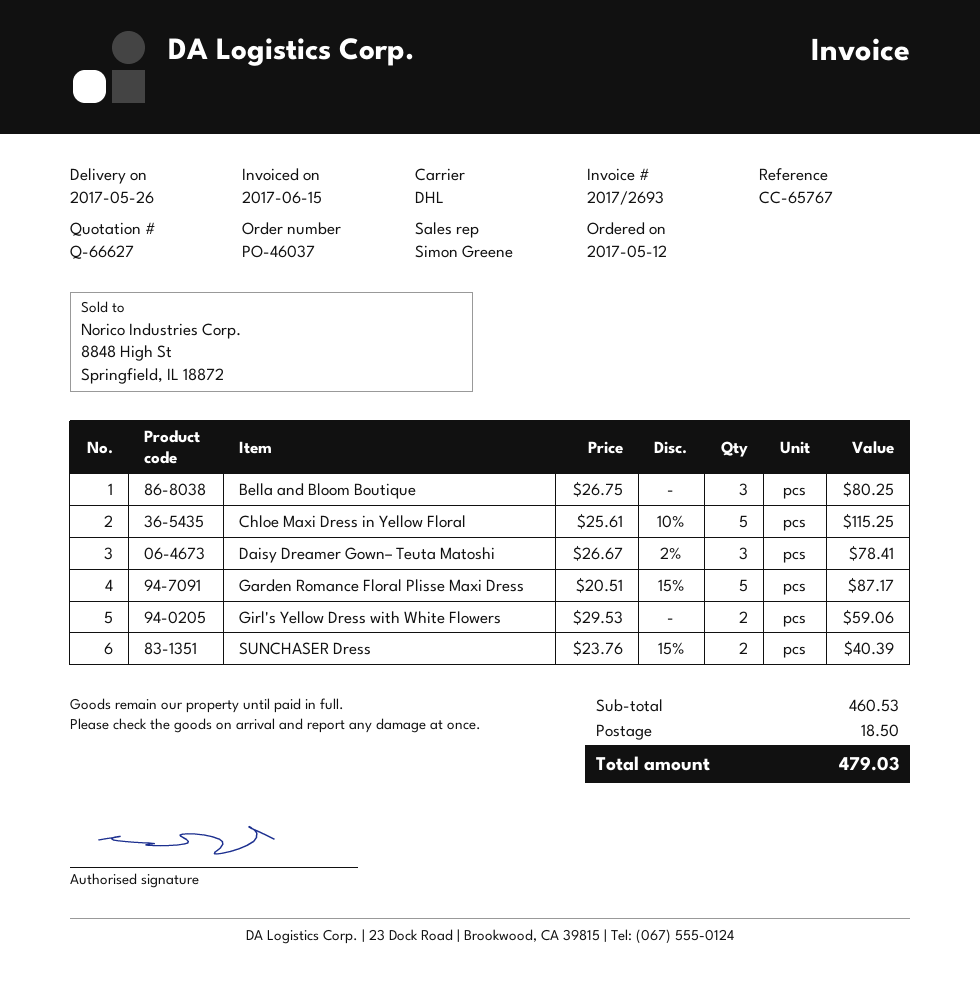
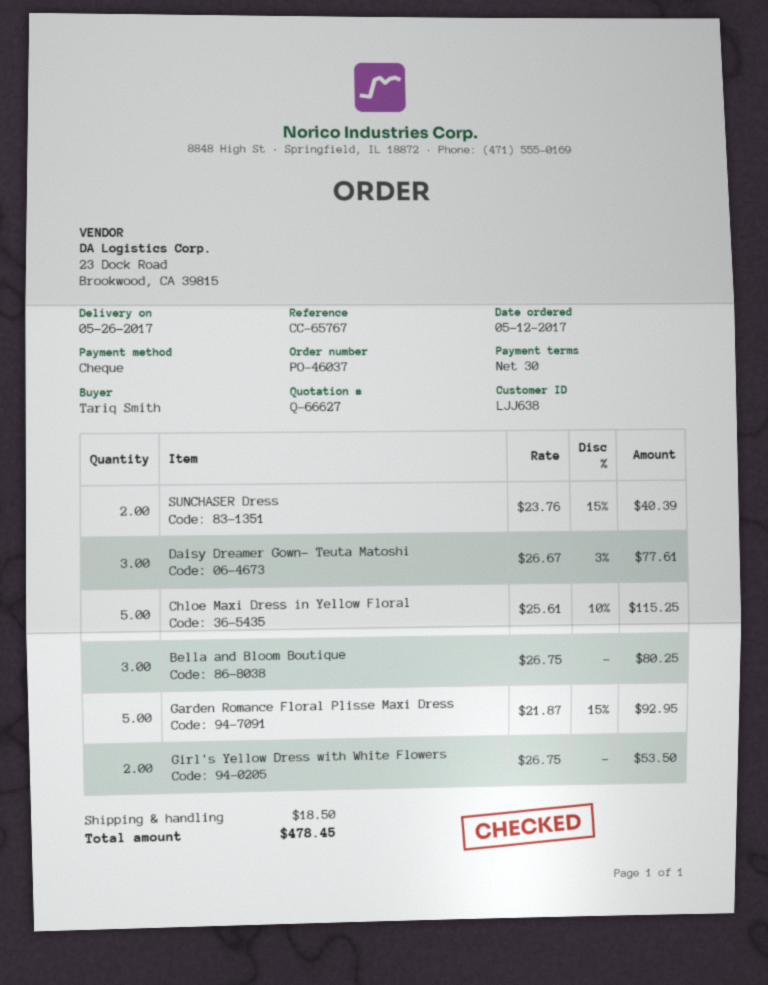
Daisy Dreamer Gown– Teuta Matoshi: 3 x 26.67 - 2% = 78.41 -> 3 x 26.67 - 3% = 77.61
Garden Romance Floral Plisse Maxi Dress: 5 x 20.51 - 15% = 87.17 -> 5 x 21.87 - 15% = 92.95
Girl's Yellow Dress with White Flowers: 2 x 29.53 = 59.06 -> 2 x 26.75 = 53.50
total: 479.03 -> 478.45

